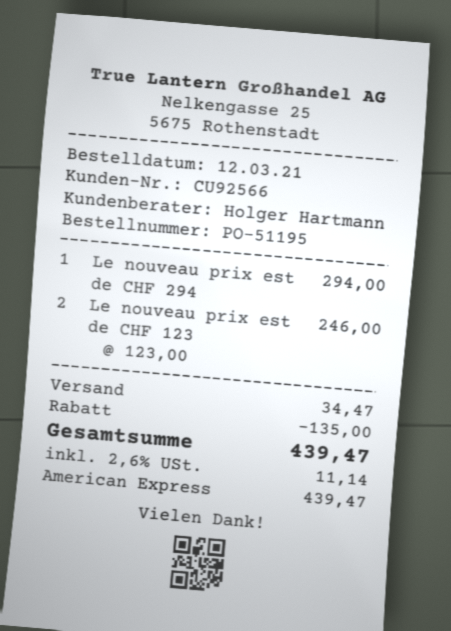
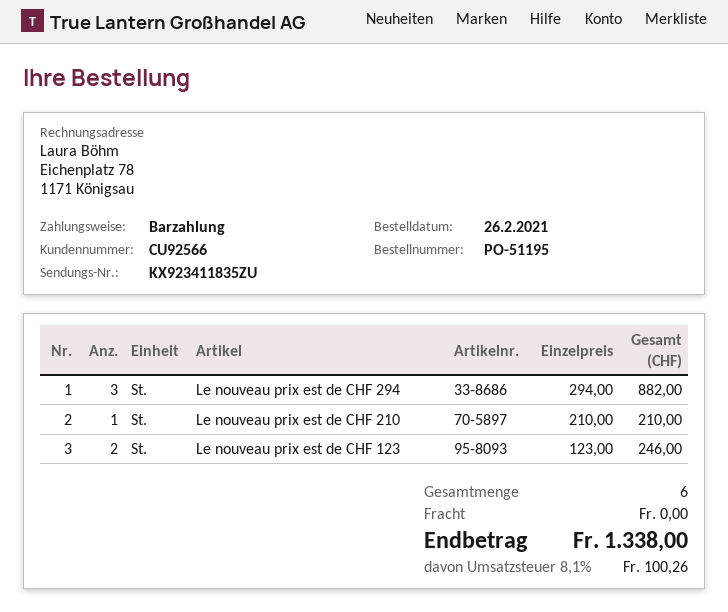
order date: 2021-03-12 -> 2021-02-26
payment method: American Express -> cash
Le nouveau prix est de CHF 294: 1 x 294.00 = 294.00 -> 3 x 294.00 = 882.00
Le nouveau prix est de CHF 210: none -> 1 x 210.00 = 210.00
discount: 135.00 -> none
shipping: 34.47 -> 0.00
tax: 2.6% = 11.14 -> 8.1% = 100.26
total: 439.47 -> 1338.00

